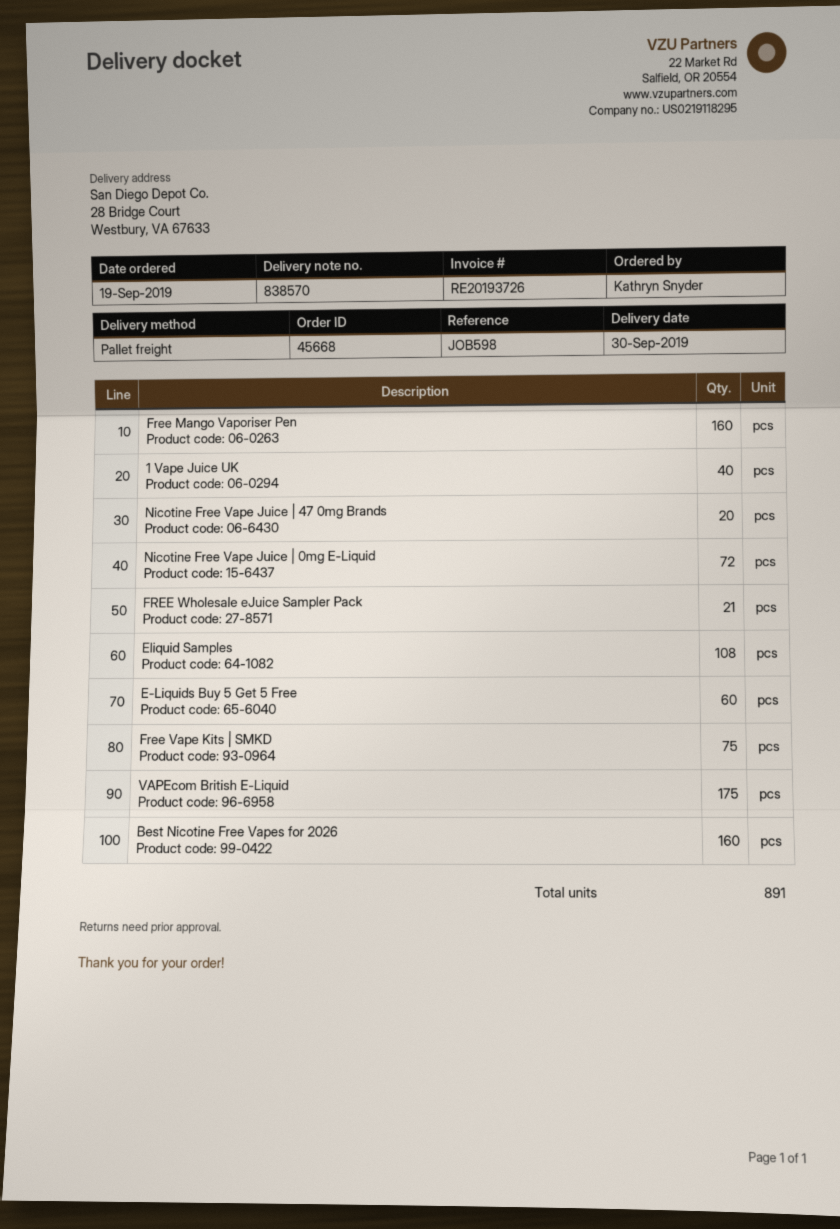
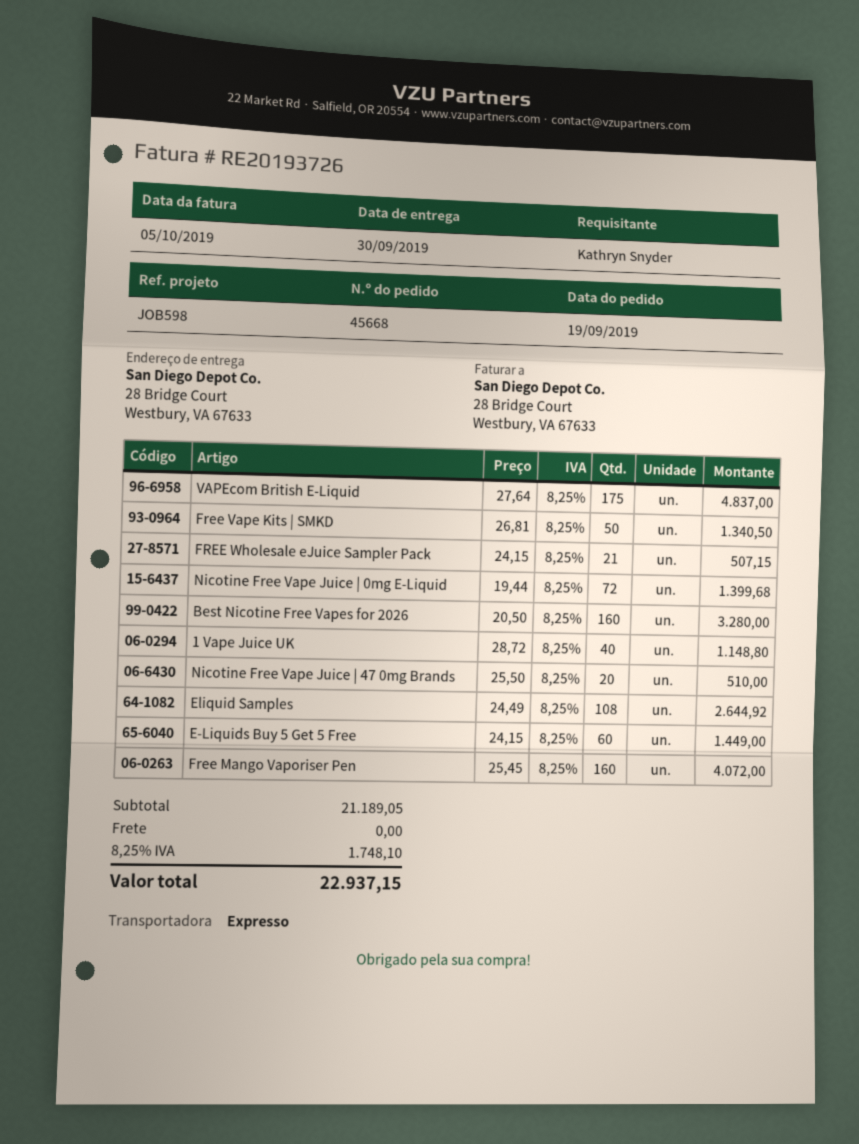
shipping method: pallet freight -> express
Free Vape Kits | SMKD: 75 -> 50

